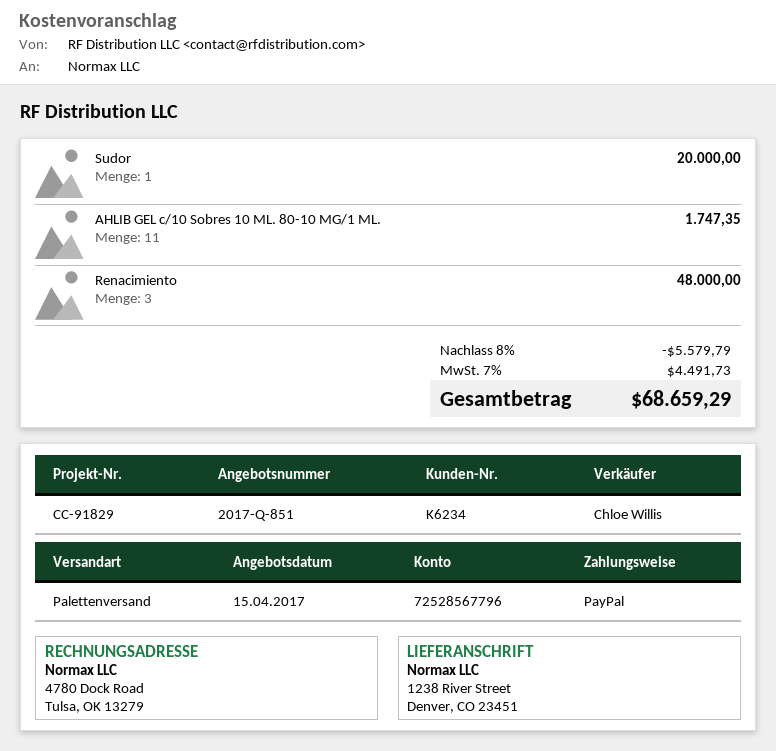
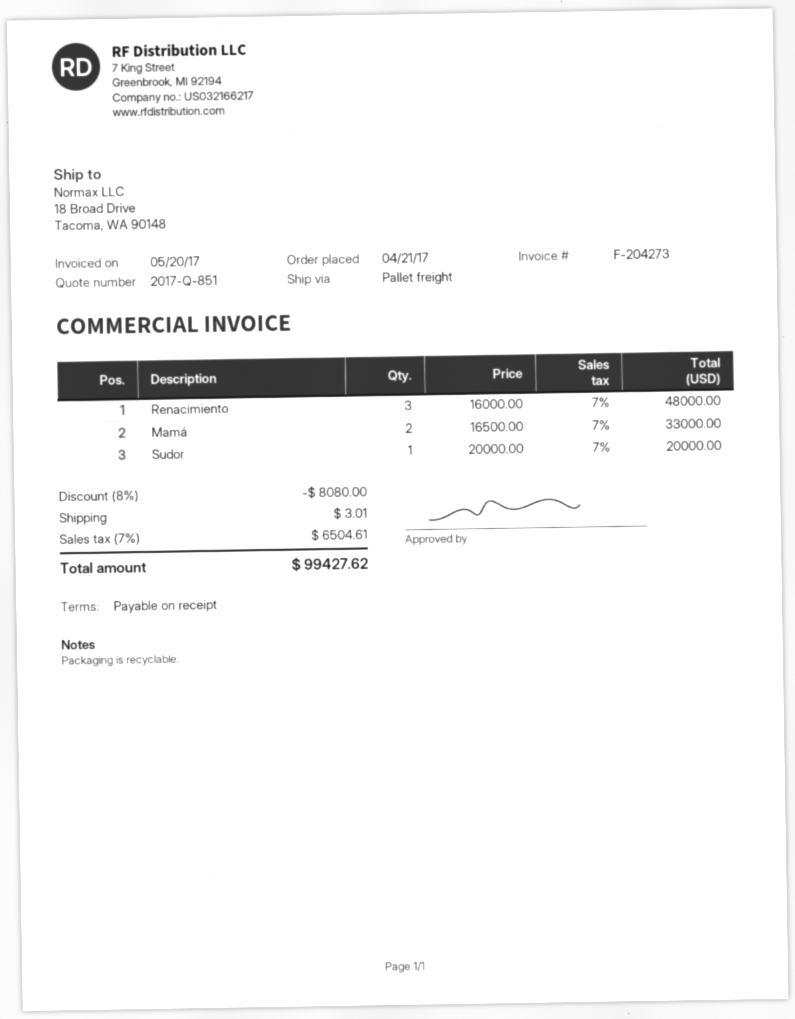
ship to: 1238 River Street, Denver, CO 23451 -> 18 Broad Drive, Tacoma, WA 90148
AHLIB GEL c/10 Sobres 10 ML. 80-10 MG/1 ML.: 11 for 1747.35 -> none
Mamá: none -> 2 for 33000.00
discount: 8% = 5579.79 -> 8% = 8080.00
shipping: none -> 3.01
tax: 7% = 4491.73 -> 7% = 6504.61
total: 68659.29 -> 99427.62

